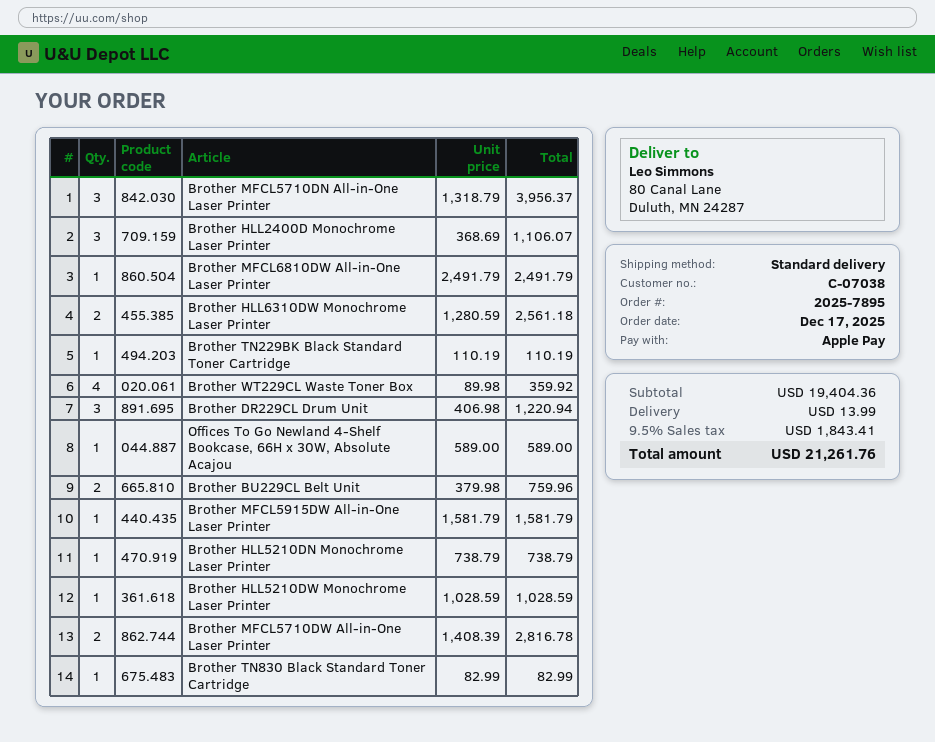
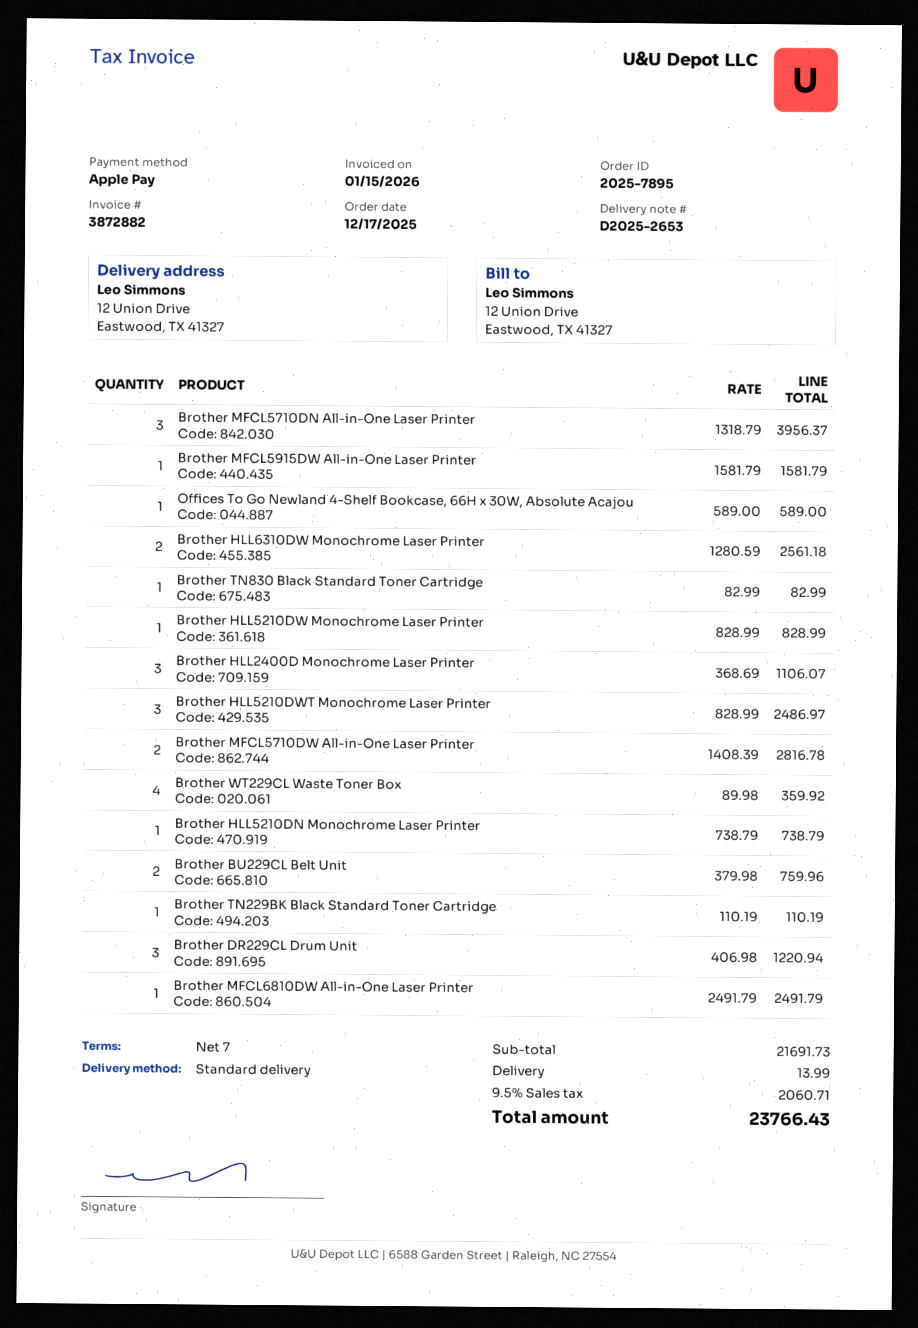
ship to: 80 Canal Lane, Duluth, MN 24287 -> 12 Union Drive, Eastwood, TX 41327
Brother HLL5210DW Monochrome Laser Printer: 1 x 1028.59 = 1028.59 -> 1 x 828.99 = 828.99
Brother HLL5210DWT Monochrome Laser Printer: none -> 3 x 828.99 = 2486.97
subtotal: 19404.36 -> 21691.73
tax: 9.5% = 1843.41 -> 9.5% = 2060.71
total: 21261.76 -> 23766.43

